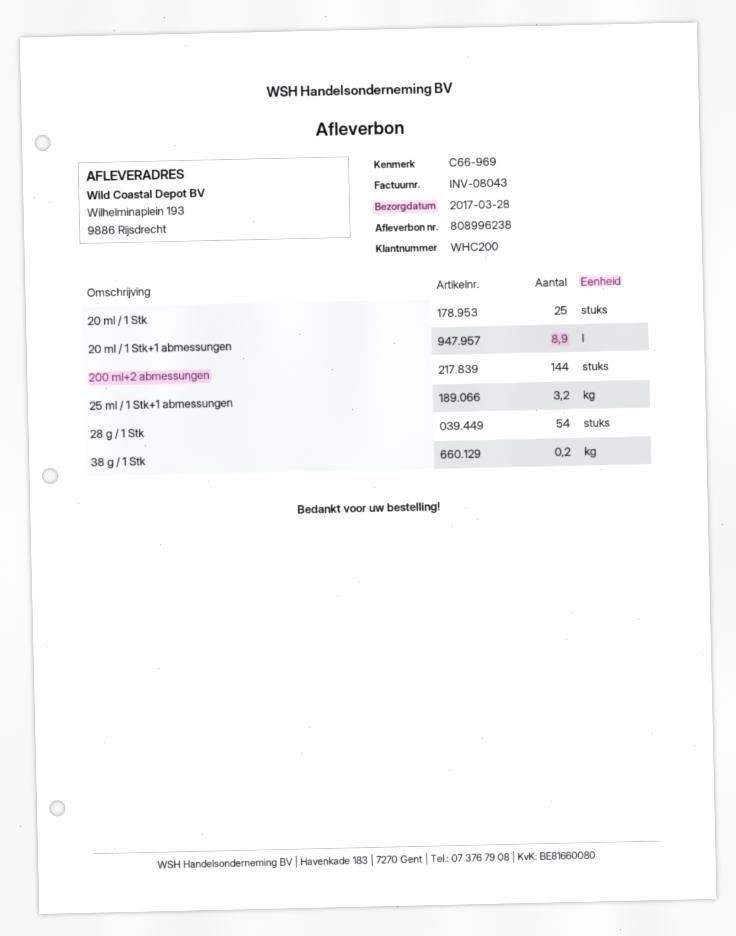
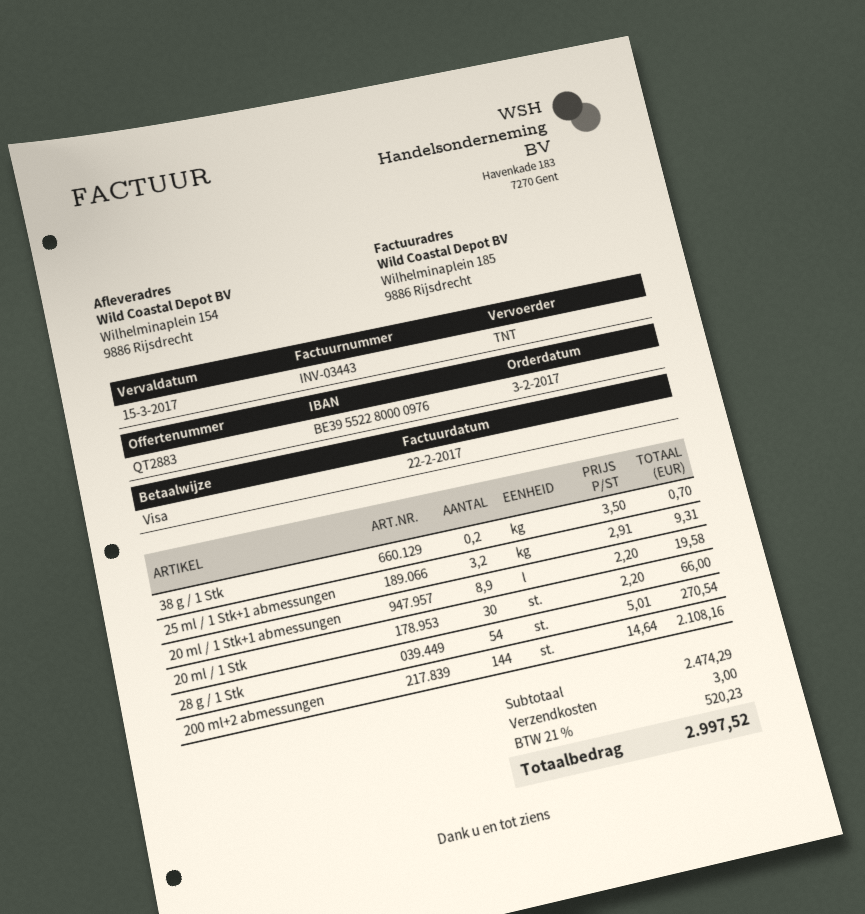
invoice number: INV-08043 -> INV-03443
ship to: Wilhelminaplein 193, 9886 Rijsdrecht -> Wilhelminaplein 154, 9886 Rijsdrecht
20 ml / 1 Stk: 25 -> 30

